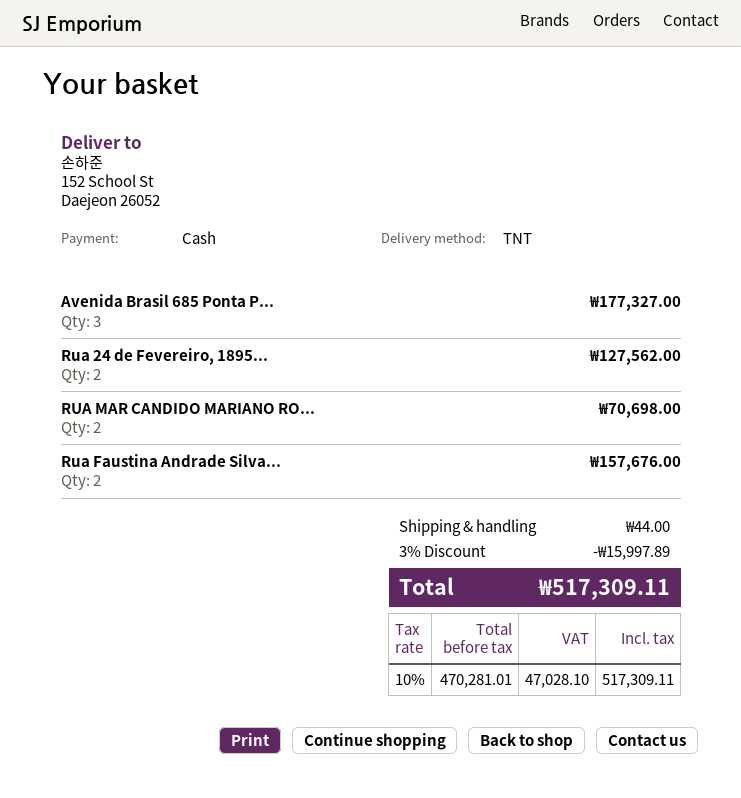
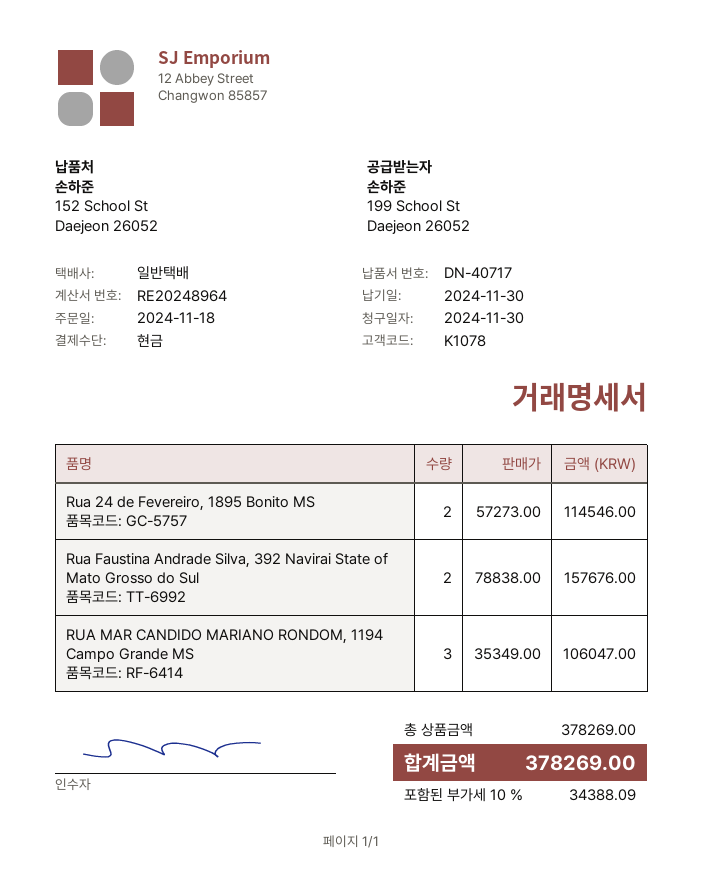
shipping method: TNT -> standard
Avenida Brasil 685 Ponta P...: 3 for 177327.00 -> none
Rua 24 de Fevereiro, 1895...: 2 for 127562.00 -> 2 for 114546.00
RUA MAR CANDIDO MARIANO RO...: 2 for 70698.00 -> 3 for 106047.00
discount: 3% = 15997.89 -> none
shipping: 44.00 -> none
tax: 10% = 47028.10 -> 10% = 34388.09
total: 517309.11 -> 378269.00

